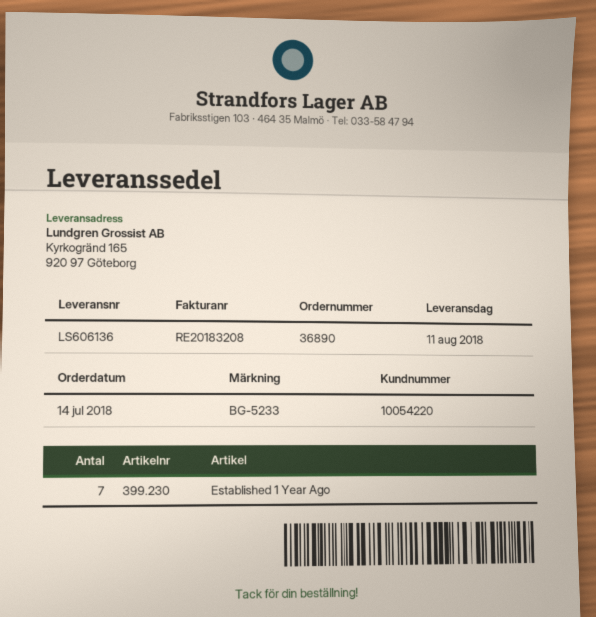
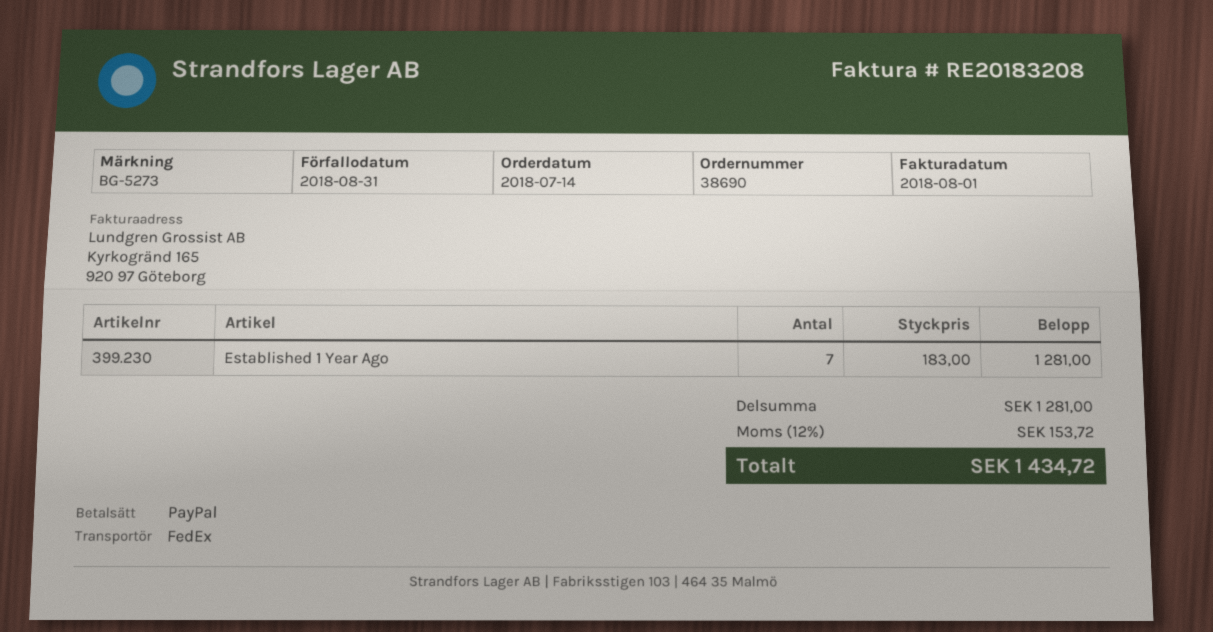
order number: 36890 -> 38690
reference: BG-5233 -> BG-5273

